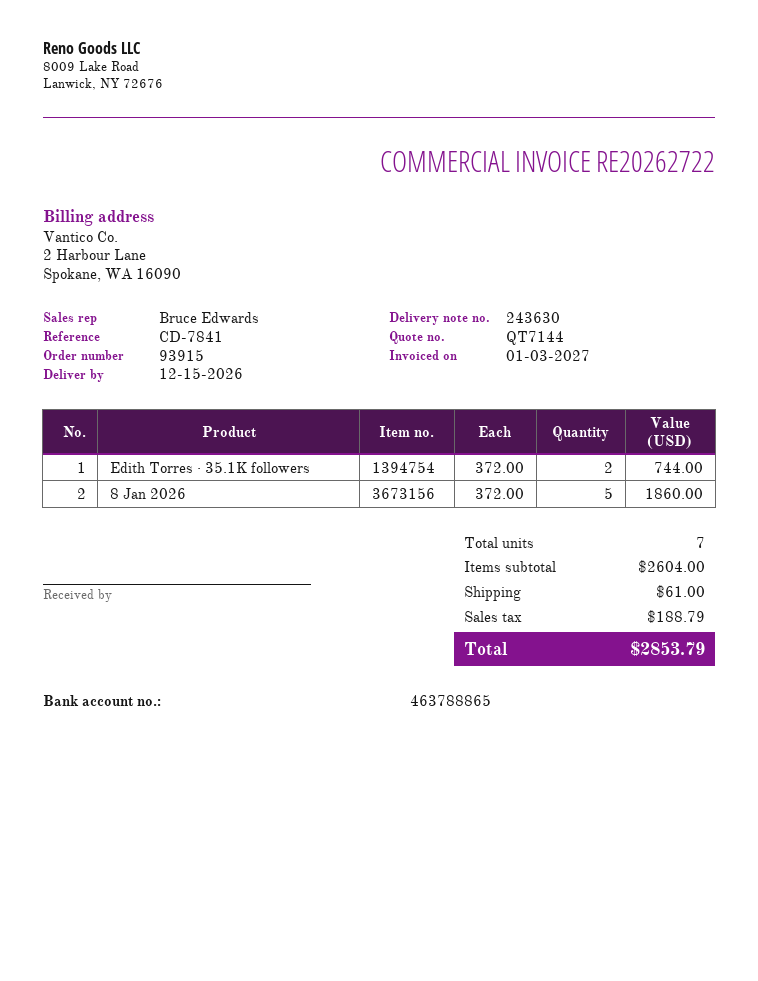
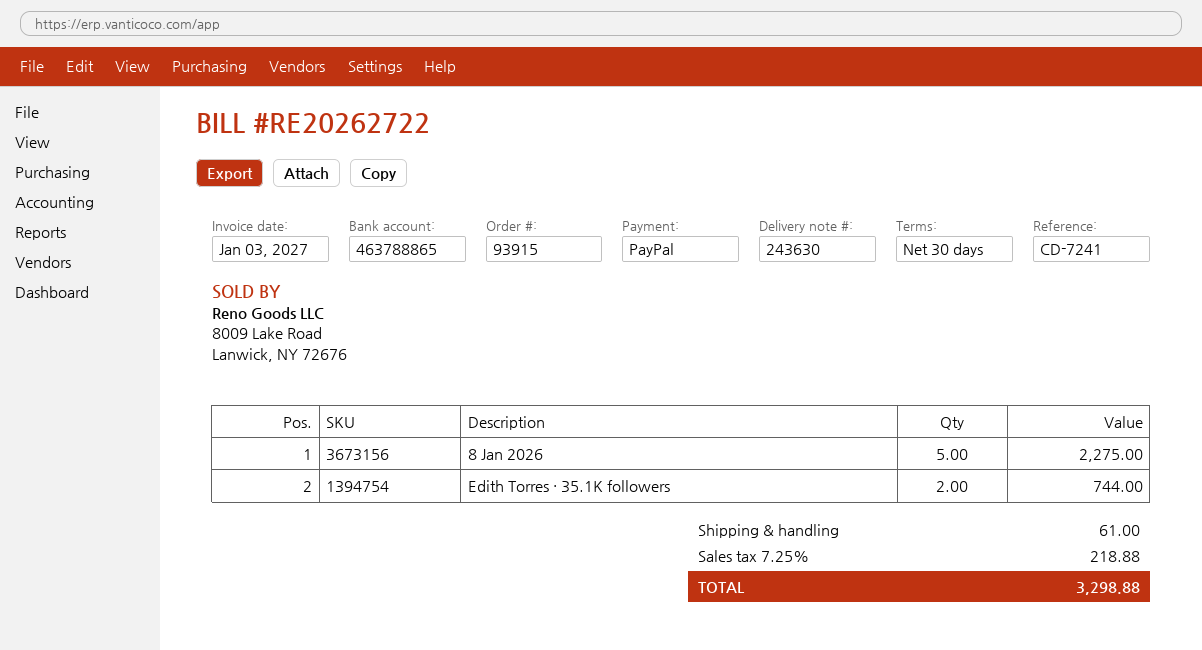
reference: CD-7841 -> CD-7241
8 Jan 2026: 5 for 1860.00 -> 5 for 2275.00
tax: 188.79 -> 218.88
total: 2853.79 -> 3298.88

